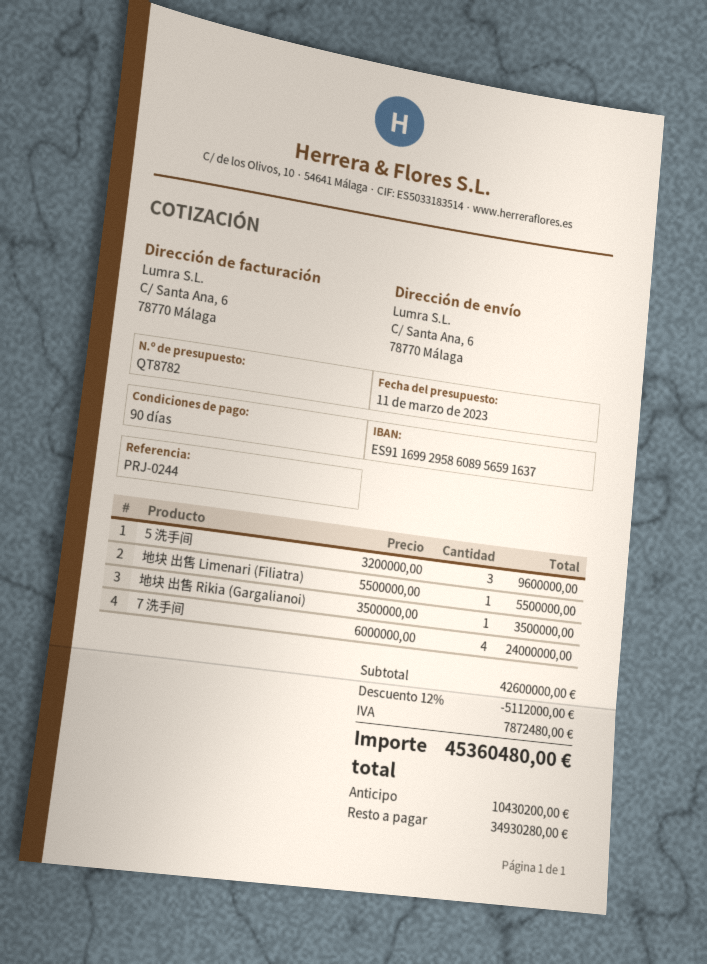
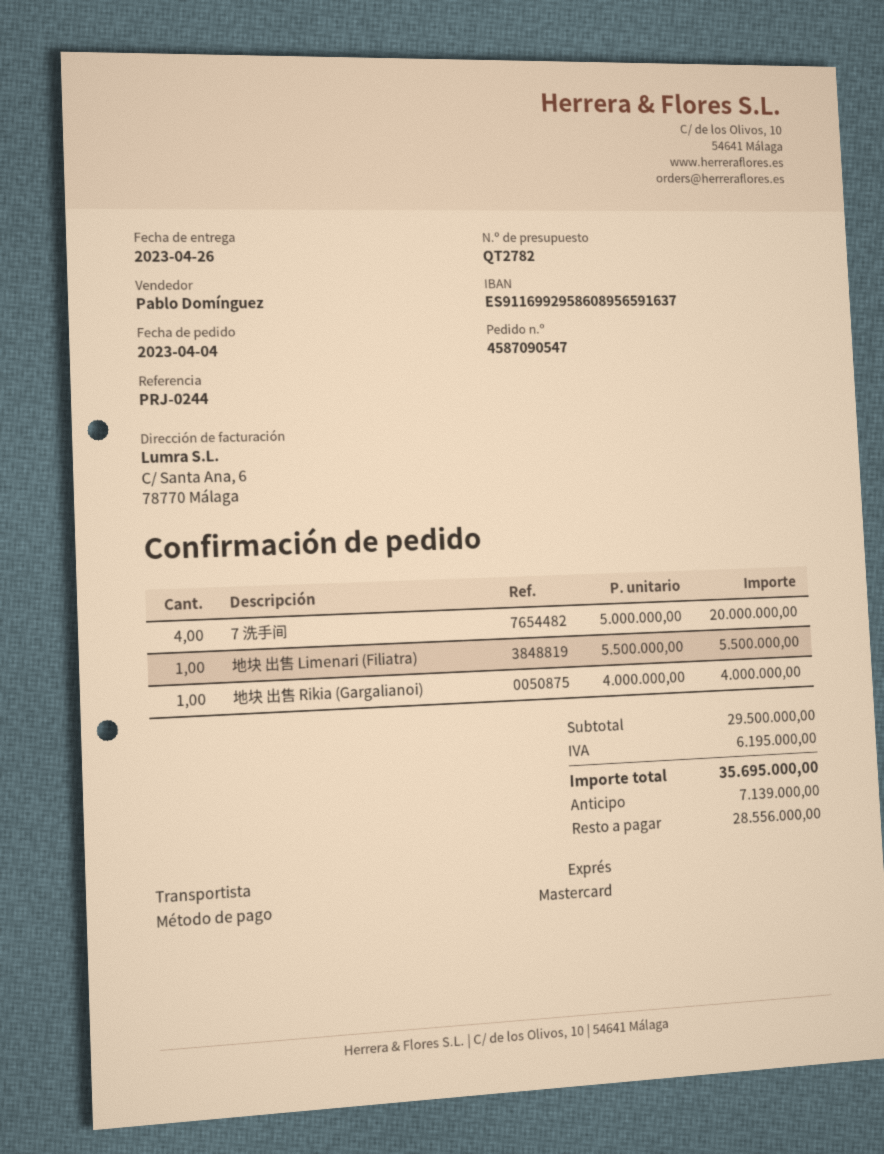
quote number: QT8782 -> QT2782
5 洗手间: 3 x 3200000.00 = 9600000.00 -> none
地块 出售 Rikia (Gargalianoi): 1 x 3500000.00 = 3500000.00 -> 1 x 4000000.00 = 4000000.00
7 洗手间: 4 x 6000000.00 = 24000000.00 -> 4 x 5000000.00 = 20000000.00
subtotal: 42600000.00 -> 29500000.00
discount: 12% = 5112000.00 -> none
tax: 7872480.00 -> 6195000.00
total: 45360480.00 -> 35695000.00
deposit: 10430200.00 -> 7139000.00
balance: 34930280.00 -> 28556000.00

